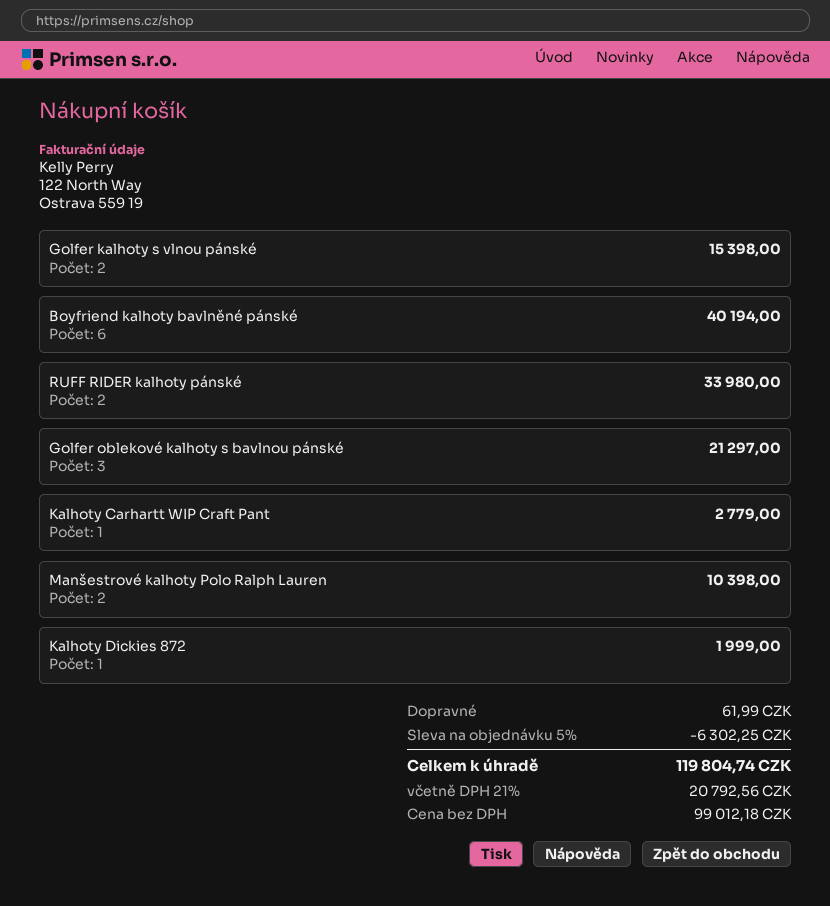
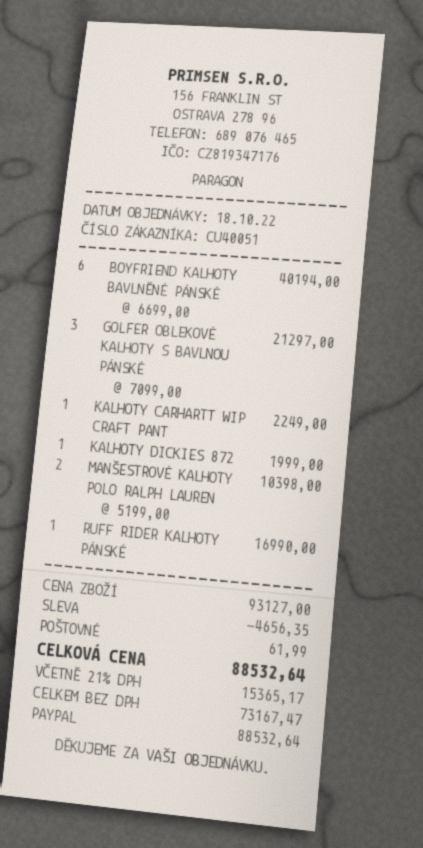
Golfer kalhoty s vlnou pánské: 2 for 15398.00 -> none
RUFF RIDER kalhoty pánské: 2 for 33980.00 -> 1 for 16990.00
Kalhoty Carhartt WIP Craft Pant: 1 for 2779.00 -> 1 for 2249.00
discount: 6302.25 -> 4656.35
net: 99012.18 -> 73167.47
tax: 21% = 20792.56 -> 21% = 15365.17
total: 119804.74 -> 88532.64

